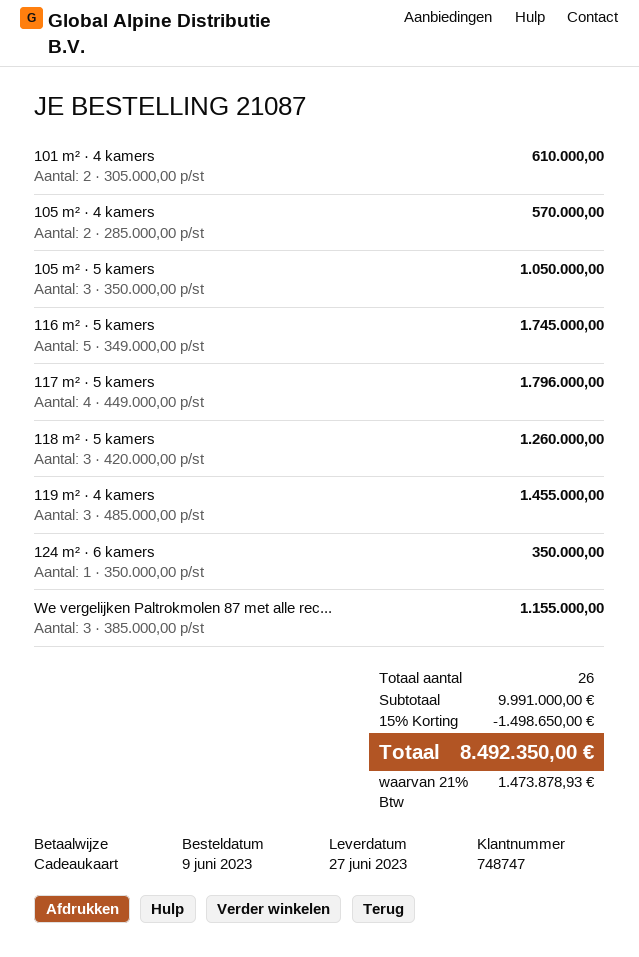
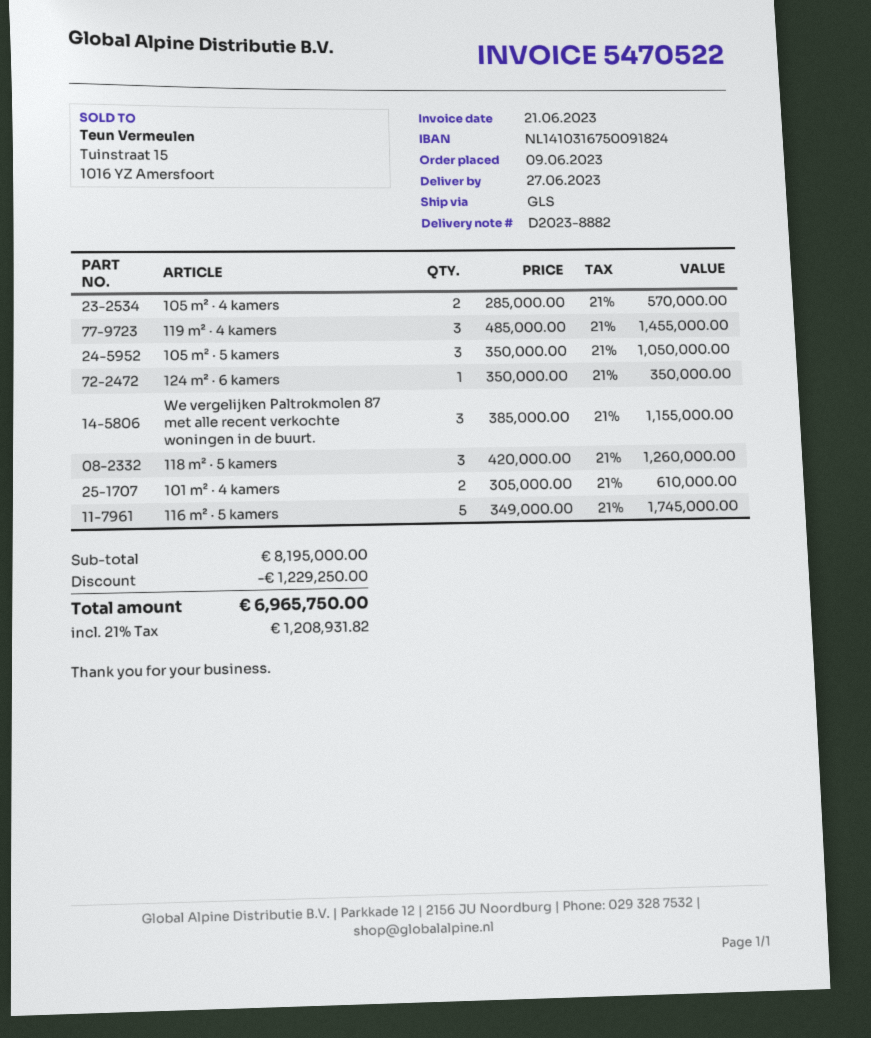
117 m² · 5 kamers: 4 x 449000.00 = 1796000.00 -> none
subtotal: 9991000.00 -> 8195000.00
discount: 1498650.00 -> 1229250.00
tax: 21% = 1473878.93 -> 21% = 1208931.82
total: 8492350.00 -> 6965750.00

